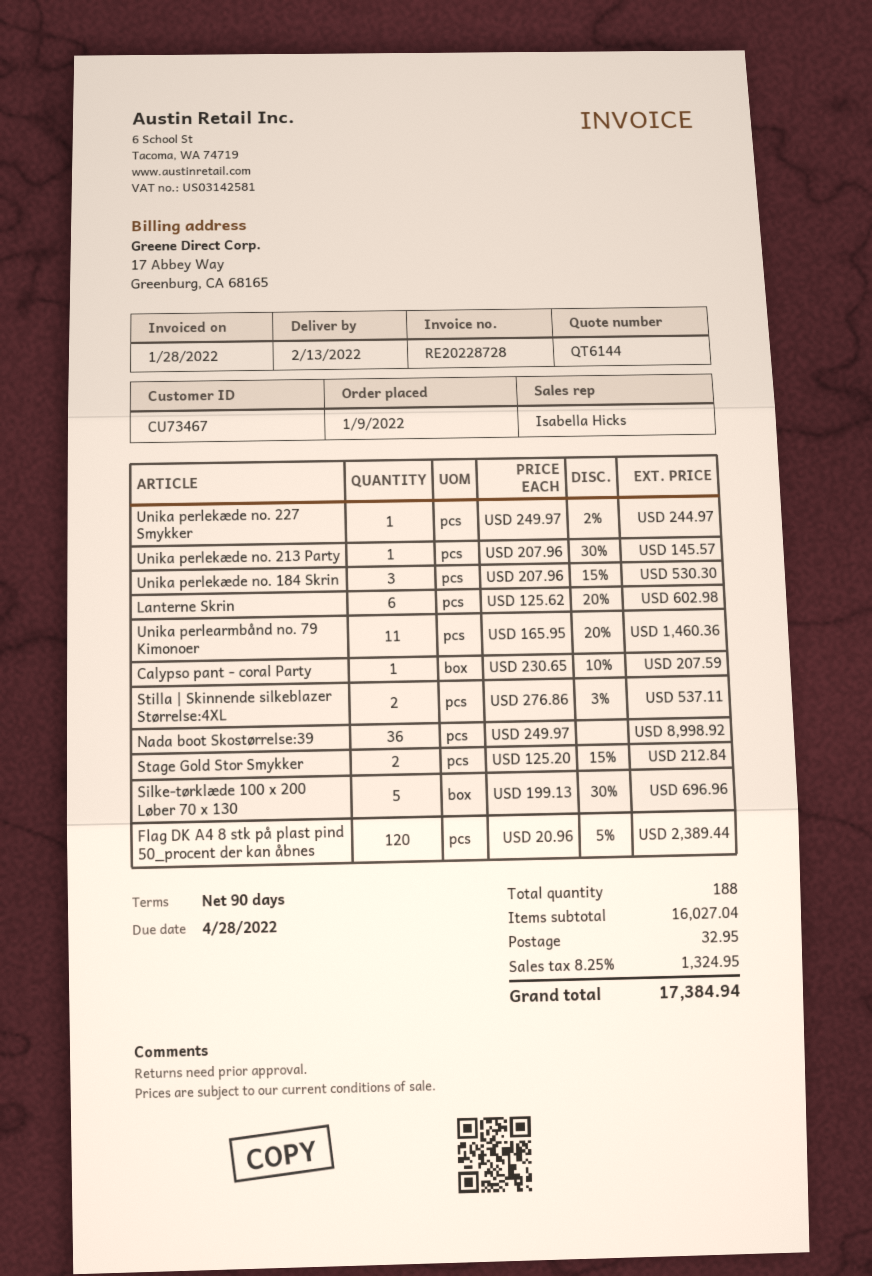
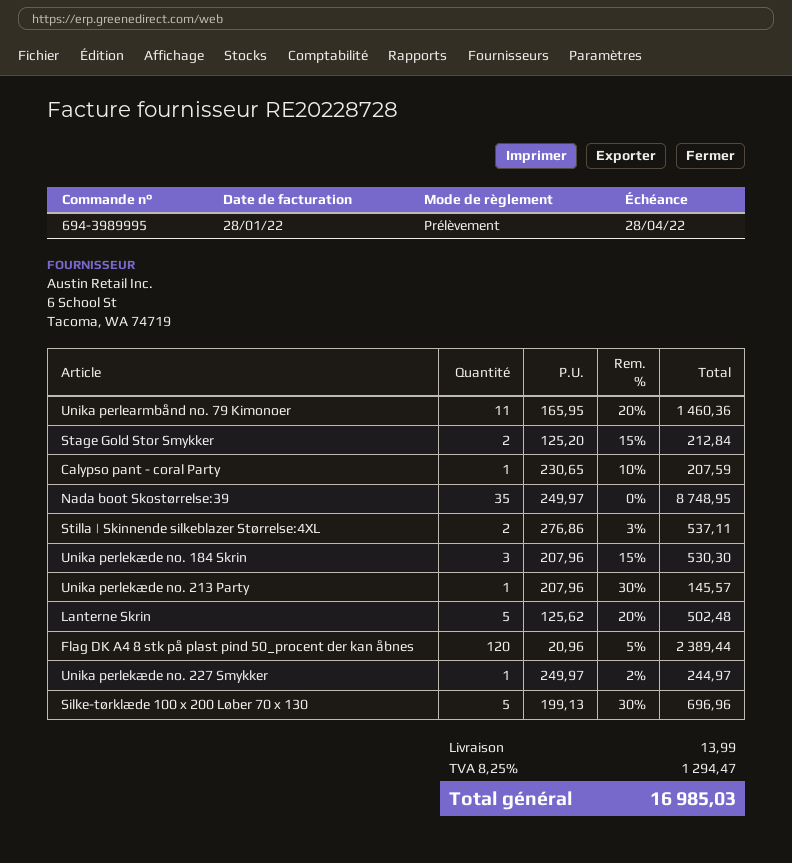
Lanterne Skrin: 6 x 125.62 - 20% = 602.98 -> 5 x 125.62 - 20% = 502.48
Nada boot Skostørrelse:39: 36 x 249.97 = 8998.92 -> 35 x 249.97 = 8748.95
shipping: 32.95 -> 13.99
tax: 8.25% = 1324.95 -> 8.25% = 1294.47
total: 17384.94 -> 16985.03

